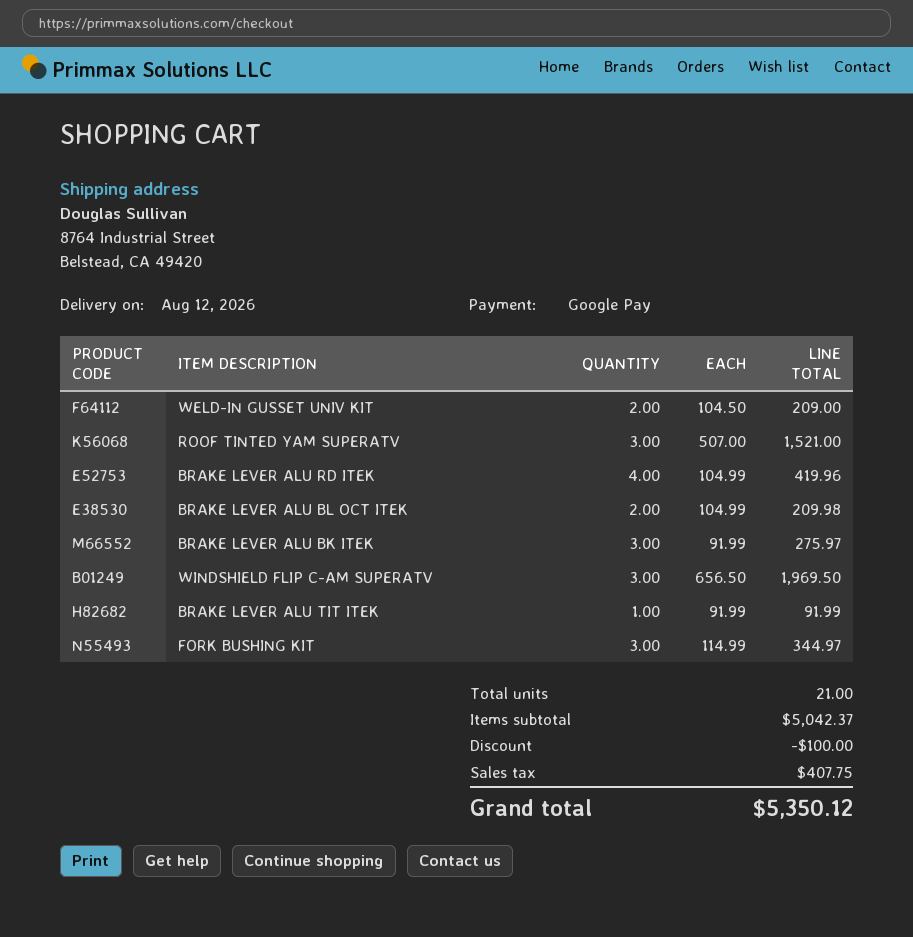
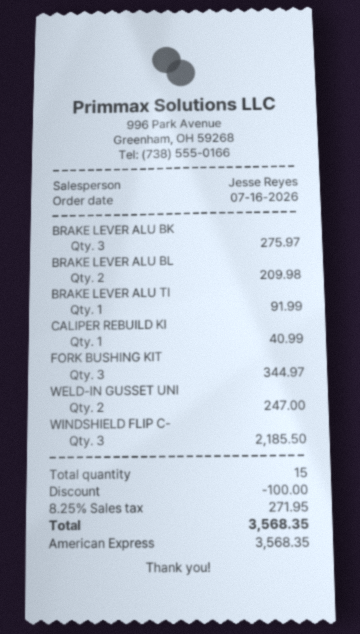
payment method: Google Pay -> American Express
WELD-IN GUSSET UNIV KIT: 2 for 209.00 -> 2 for 247.00
ROOF TINTED YAM SUPERATV: 3 for 1521.00 -> none
BRAKE LEVER ALU RD ITEK: 4 for 419.96 -> none
WINDSHIELD FLIP C-AM SUPERATV: 3 for 1969.50 -> 3 for 2185.50
CALIPER REBUILD KI: none -> 1 for 40.99
total quantity: 21 -> 15
tax: 407.75 -> 271.95
total: 5350.12 -> 3568.35

